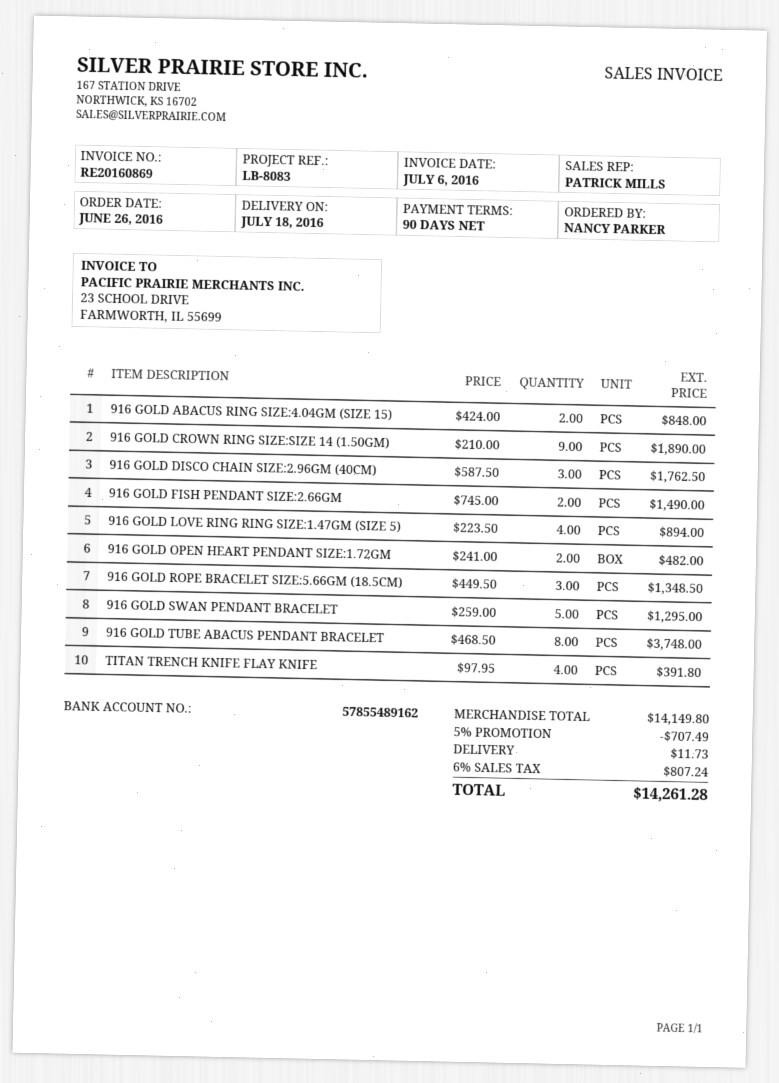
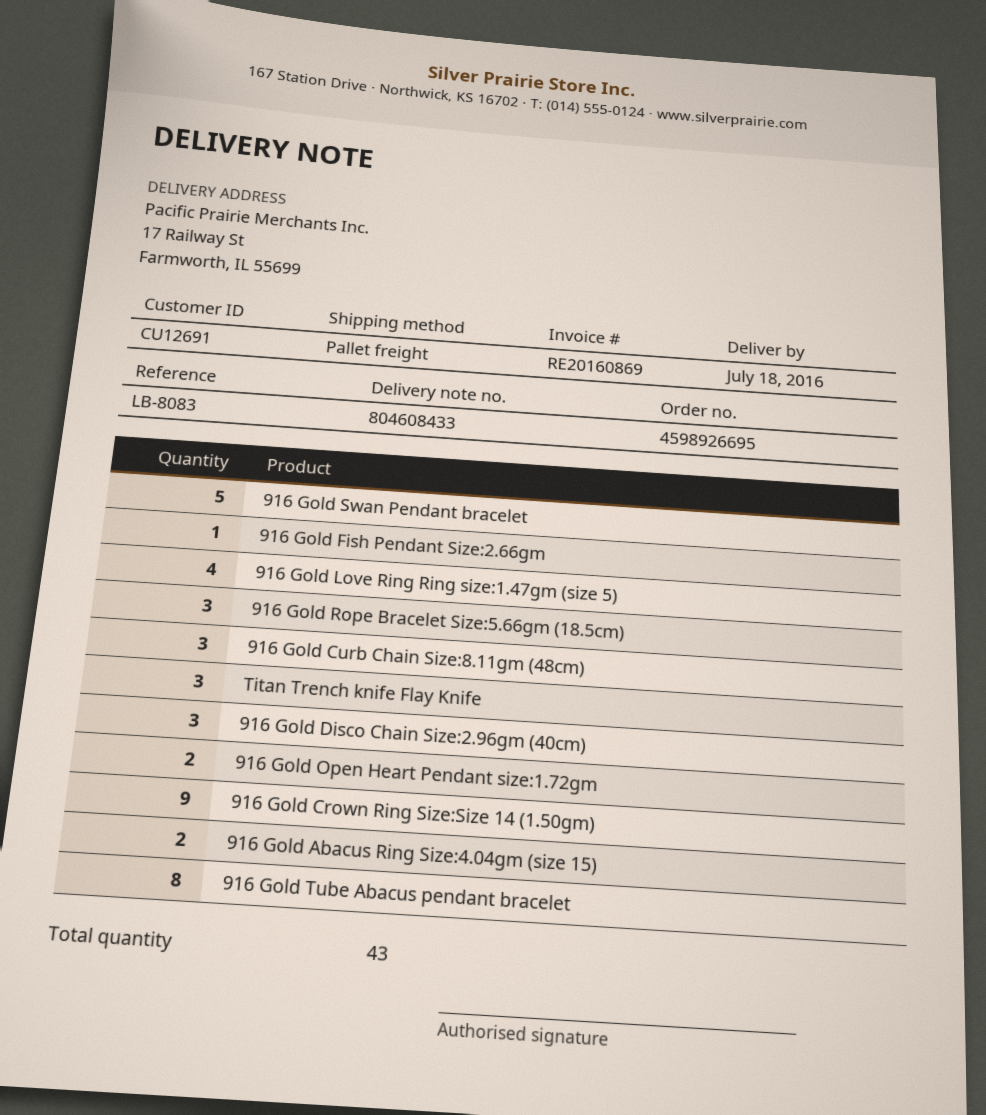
916 GOLD FISH PENDANT SIZE:2.66GM: 2 -> 1
TITAN TRENCH KNIFE FLAY KNIFE: 4 -> 3
916 Gold Curb Chain Size:8.11gm (48cm): none -> 3

